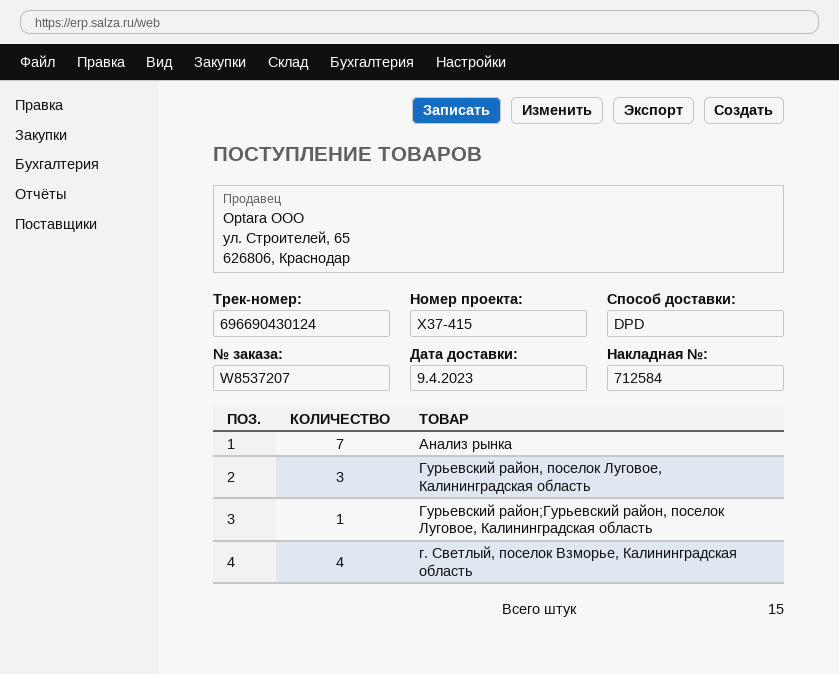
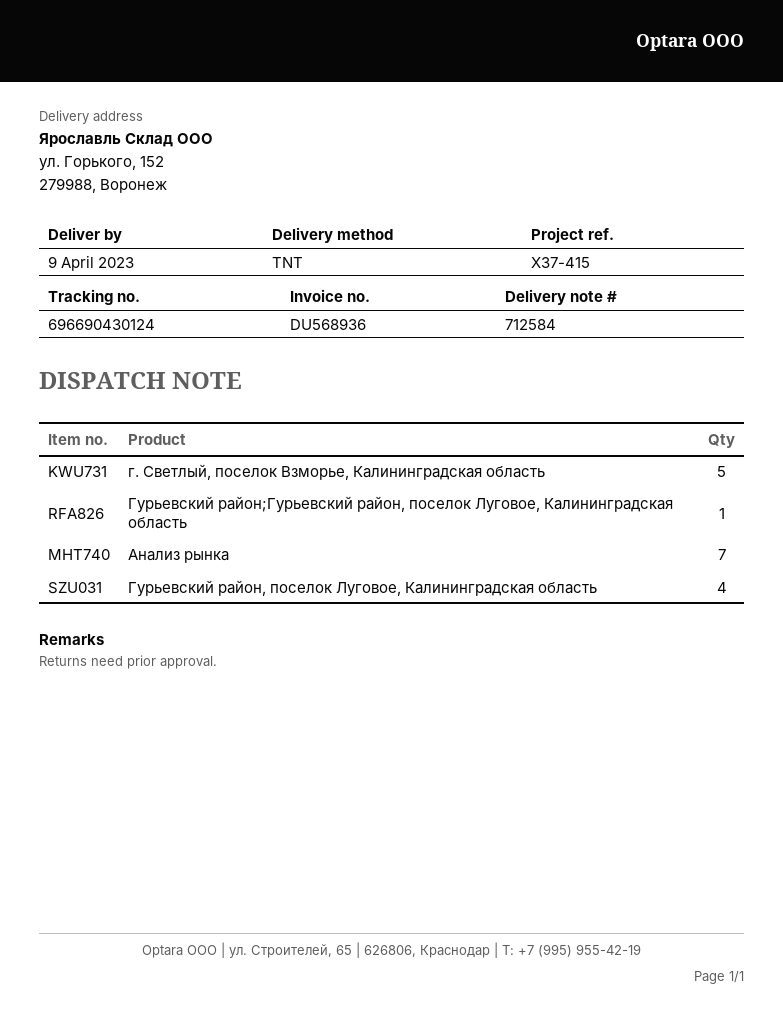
shipping method: DPD -> TNT
Гурьевский район, поселок Луговое, Калининградская область: 3 -> 4
г. Светлый, поселок Взморье, Калининградская область: 4 -> 5

